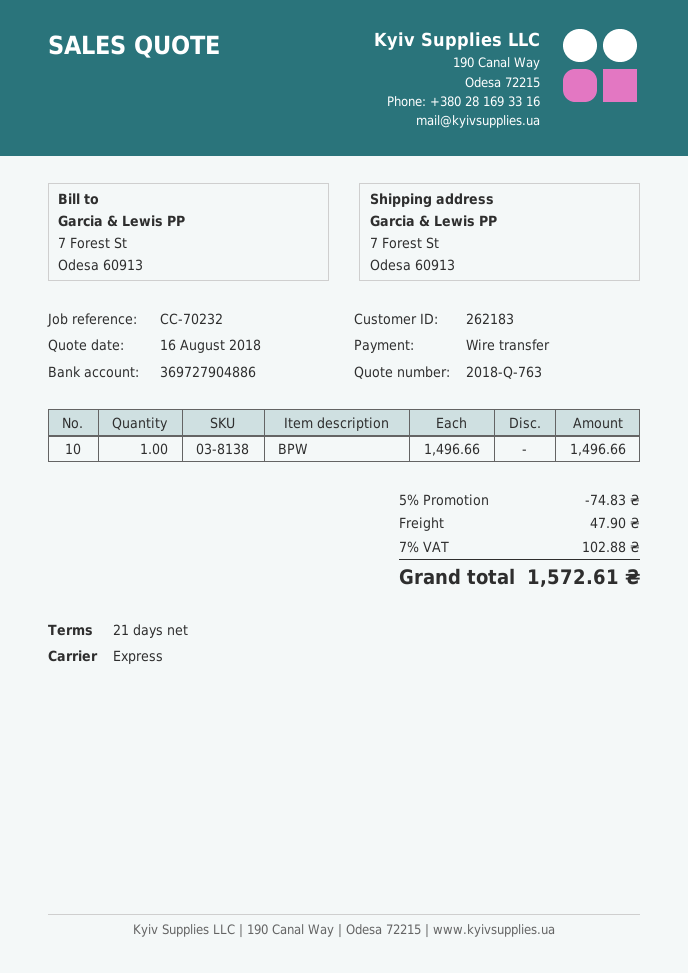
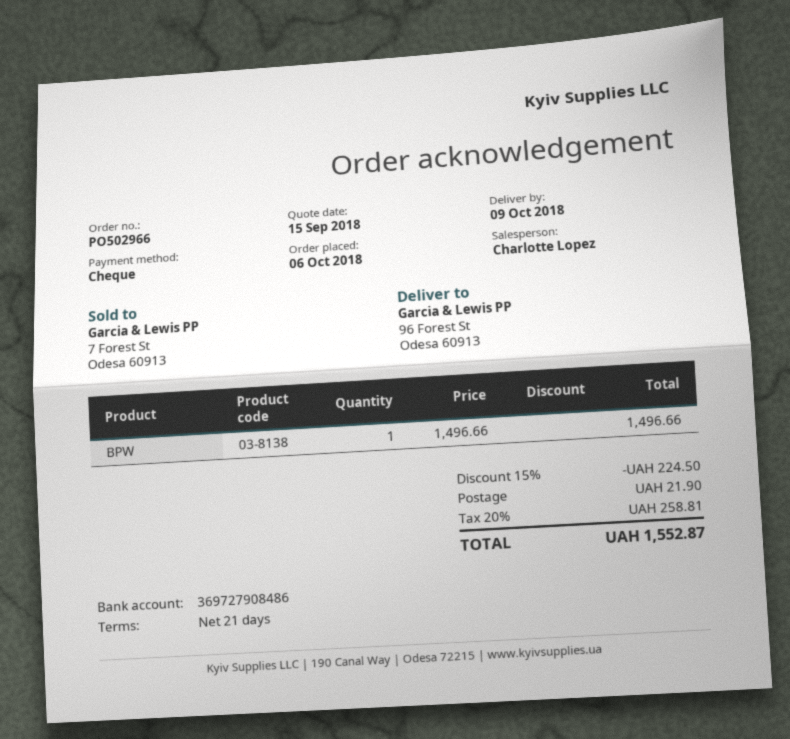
quote date: 2018-08-16 -> 2018-09-15
payment method: bank transfer -> cheque
bank account: 369727904886 -> 369727908486
ship to: 7 Forest St, Odesa 60913 -> 96 Forest St, Odesa 60913
discount: 5% = 74.83 -> 15% = 224.50
shipping: 47.90 -> 21.90
tax: 7% = 102.88 -> 20% = 258.81
total: 1572.61 -> 1552.87

